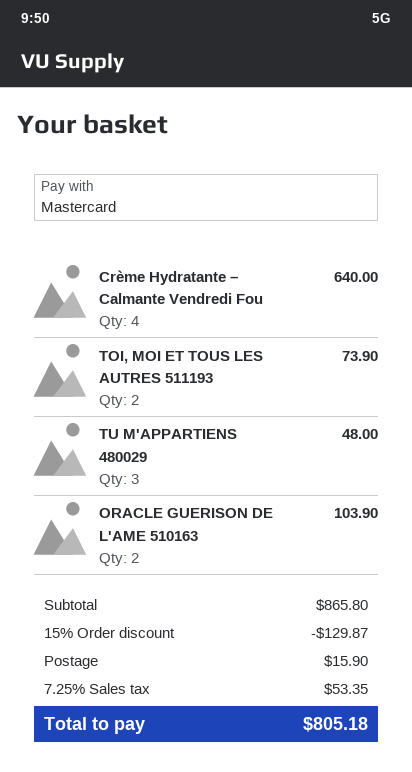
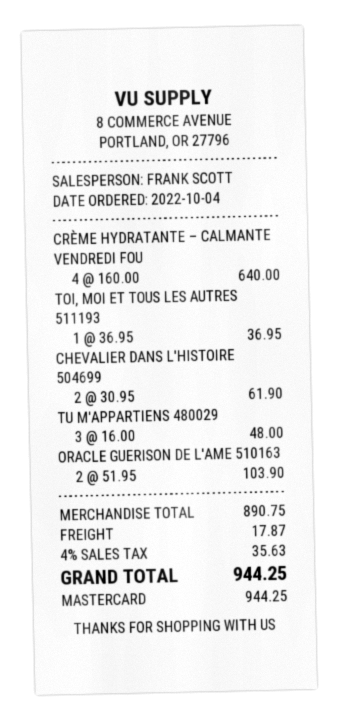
TOI, MOI ET TOUS LES AUTRES 511193: 2 for 73.90 -> 1 for 36.95
CHEVALIER DANS L'HISTOIRE 504699: none -> 2 for 61.90
subtotal: 865.80 -> 890.75
discount: 15% = 129.87 -> none
shipping: 15.90 -> 17.87
tax: 7.25% = 53.35 -> 4% = 35.63
total: 805.18 -> 944.25

